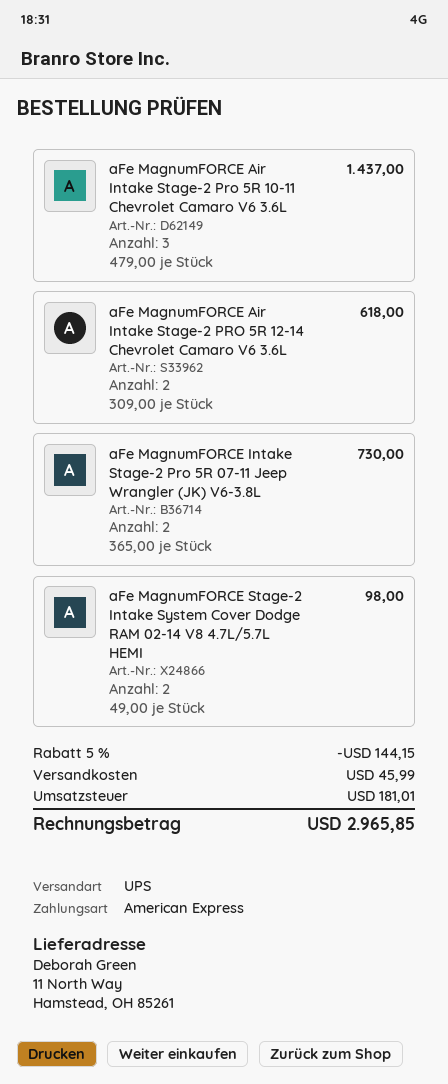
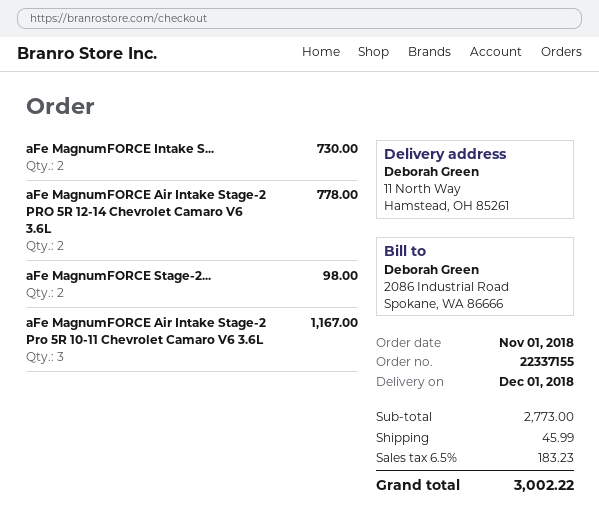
aFe MagnumFORCE Air Intake Stage-2 Pro 5R 10-11 Chevrolet Camaro V6 3.6L: 3 for 1437.00 -> 3 for 1167.00
aFe MagnumFORCE Air Intake Stage-2 PRO 5R 12-14 Chevrolet Camaro V6 3.6L: 2 for 618.00 -> 2 for 778.00
discount: 5% = 144.15 -> none
tax: 181.01 -> 183.23
total: 2965.85 -> 3002.22

